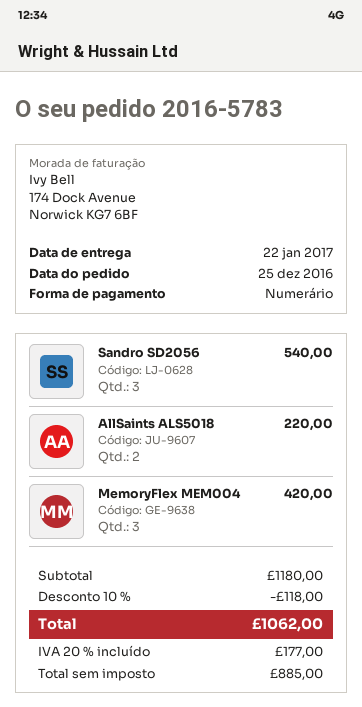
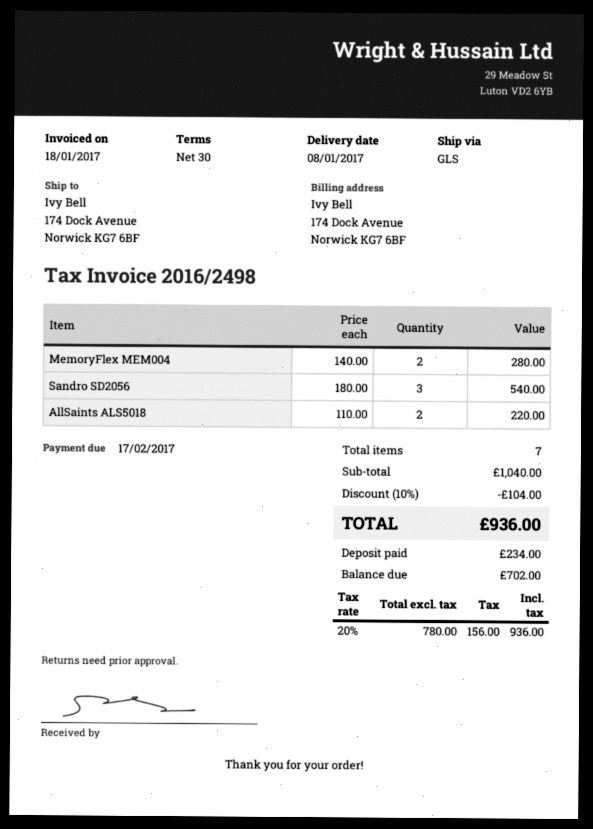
delivery date: 2017-01-22 -> 2017-01-08
MemoryFlex MEM004: 3 for 420.00 -> 2 for 280.00
subtotal: 1180.00 -> 1040.00
discount: 10% = 118.00 -> 10% = 104.00
net: 885.00 -> 780.00
tax: 20% = 177.00 -> 20% = 156.00
total: 1062.00 -> 936.00

